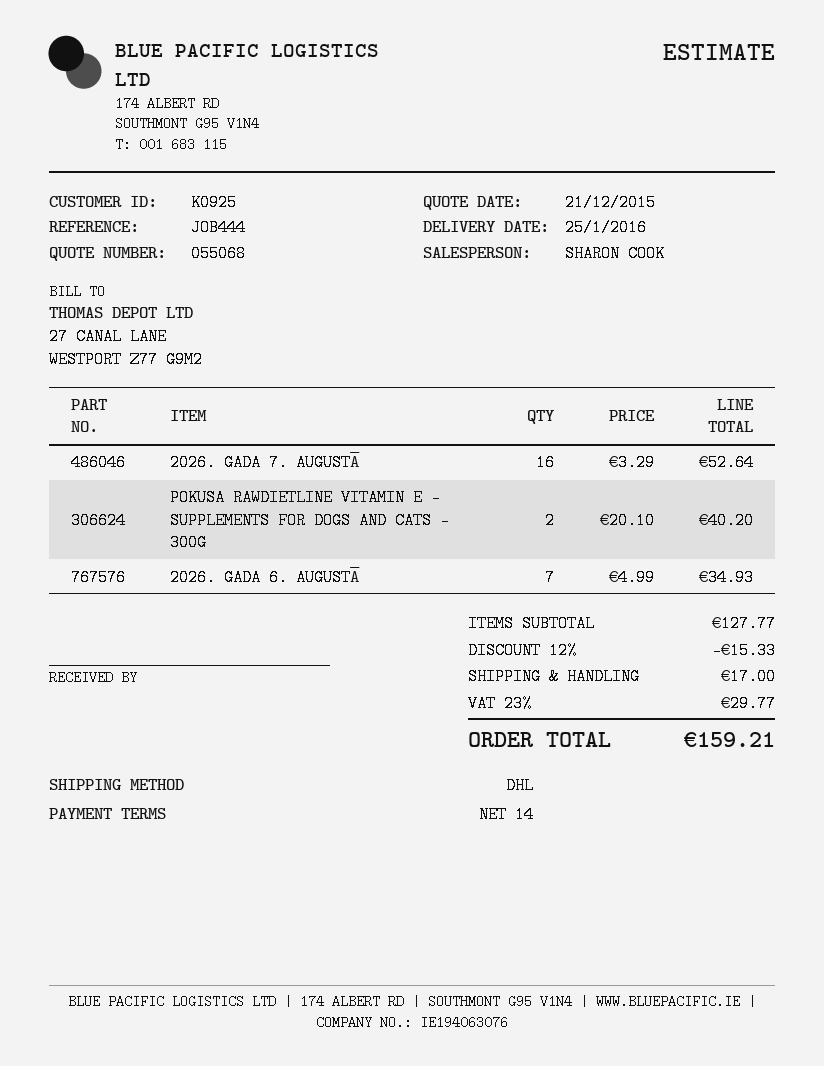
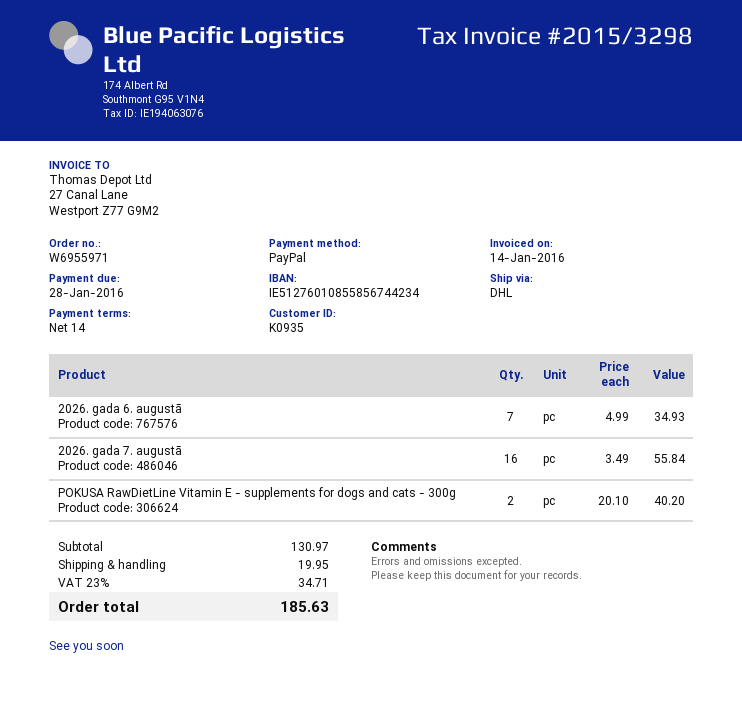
customer number: K0925 -> K0935
2026. GADA 7. AUGUSTĀ: 16 x 3.29 = 52.64 -> 16 x 3.49 = 55.84
subtotal: 127.77 -> 130.97
discount: 12% = 15.33 -> none
shipping: 17.00 -> 19.95
tax: 23% = 29.77 -> 23% = 34.71
total: 159.21 -> 185.63

